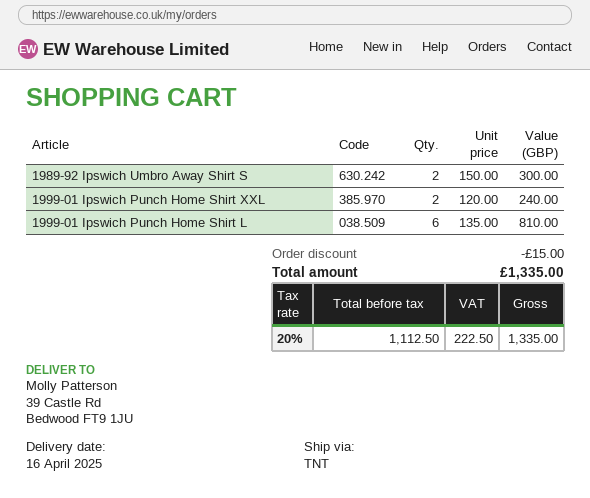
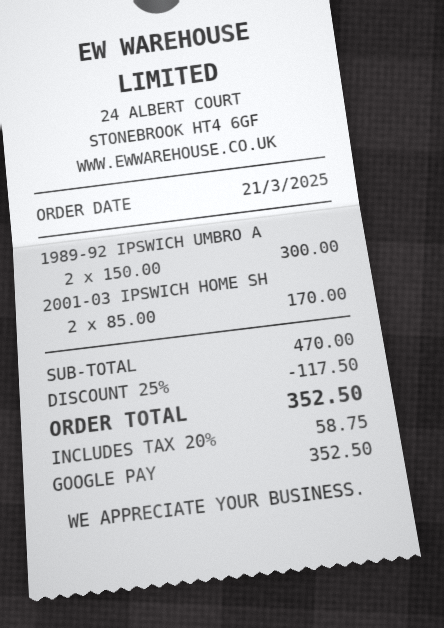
1999-01 Ipswich Punch Home Shirt XXL: 2 x 120.00 = 240.00 -> none
1999-01 Ipswich Punch Home Shirt L: 6 x 135.00 = 810.00 -> none
2001-03 IPSWICH HOME SH: none -> 2 x 85.00 = 170.00
discount: 15.00 -> 117.50
tax: 20% = 222.50 -> 20% = 58.75
total: 1335.00 -> 352.50

